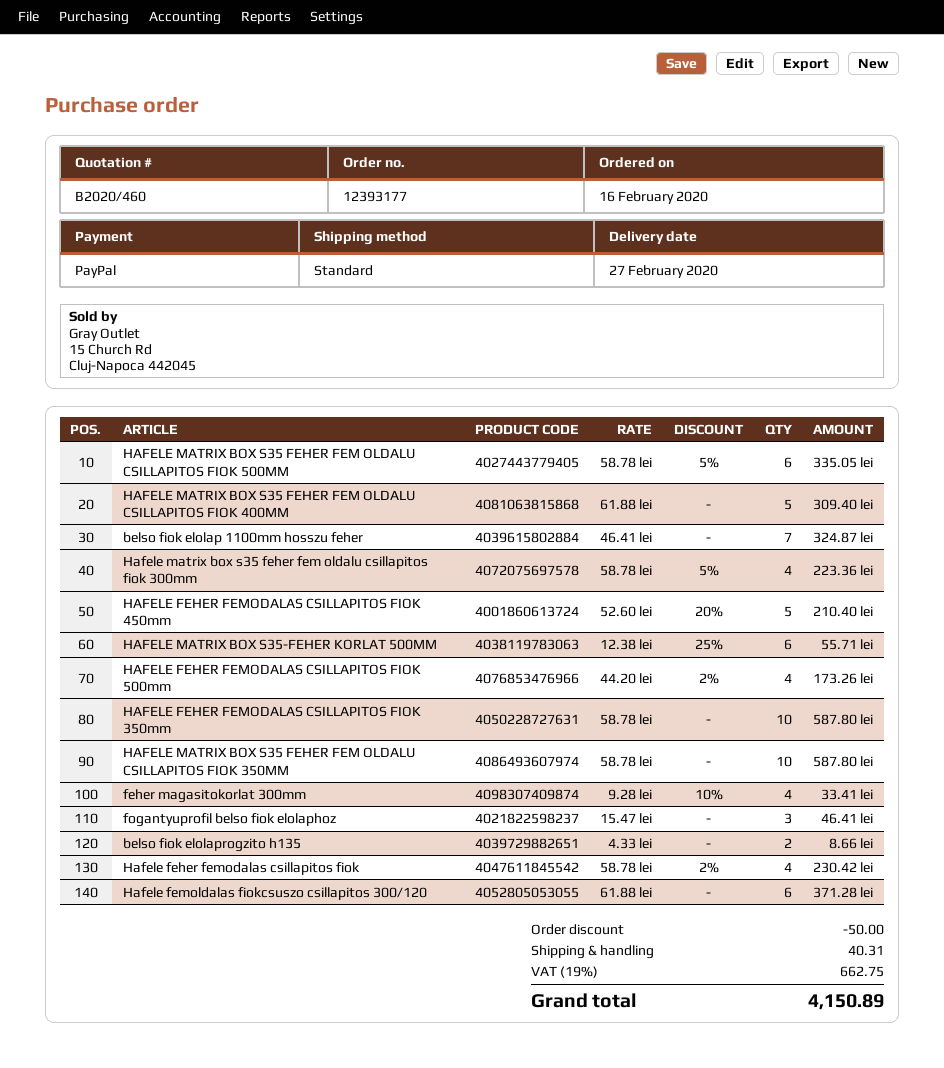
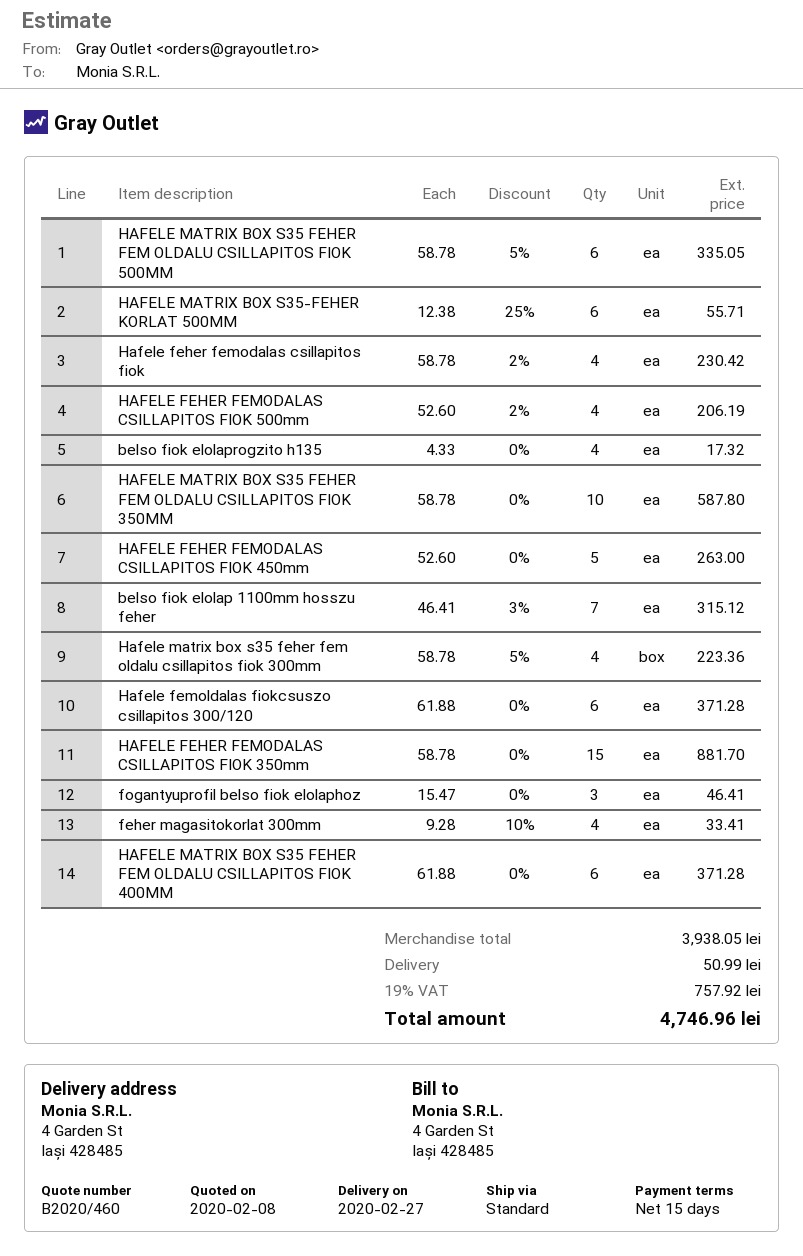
HAFELE MATRIX BOX S35 FEHER FEM OLDALU CSILLAPITOS FIOK 400MM: 5 x 61.88 = 309.40 -> 6 x 61.88 = 371.28
belso fiok elolap 1100mm hosszu feher: 7 x 46.41 = 324.87 -> 7 x 46.41 - 3% = 315.12
HAFELE FEHER FEMODALAS CSILLAPITOS FIOK 450mm: 5 x 52.60 - 20% = 210.40 -> 5 x 52.60 = 263.00
HAFELE FEHER FEMODALAS CSILLAPITOS FIOK 500mm: 4 x 44.20 - 2% = 173.26 -> 4 x 52.60 - 2% = 206.19
HAFELE FEHER FEMODALAS CSILLAPITOS FIOK 350mm: 10 x 58.78 = 587.80 -> 15 x 58.78 = 881.70
belso fiok elolaprogzito h135: 2 x 4.33 = 8.66 -> 4 x 4.33 = 17.32
discount: 50.00 -> none
shipping: 40.31 -> 50.99
tax: 19% = 662.75 -> 19% = 757.92
total: 4150.89 -> 4746.96

